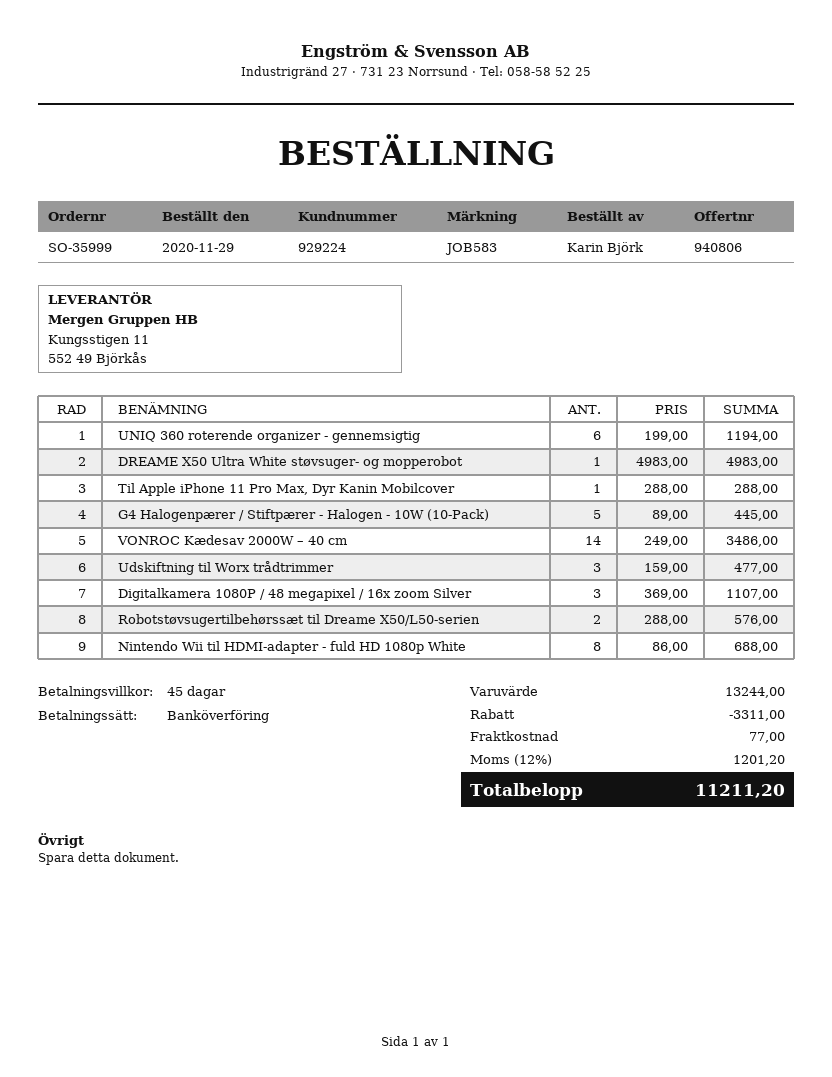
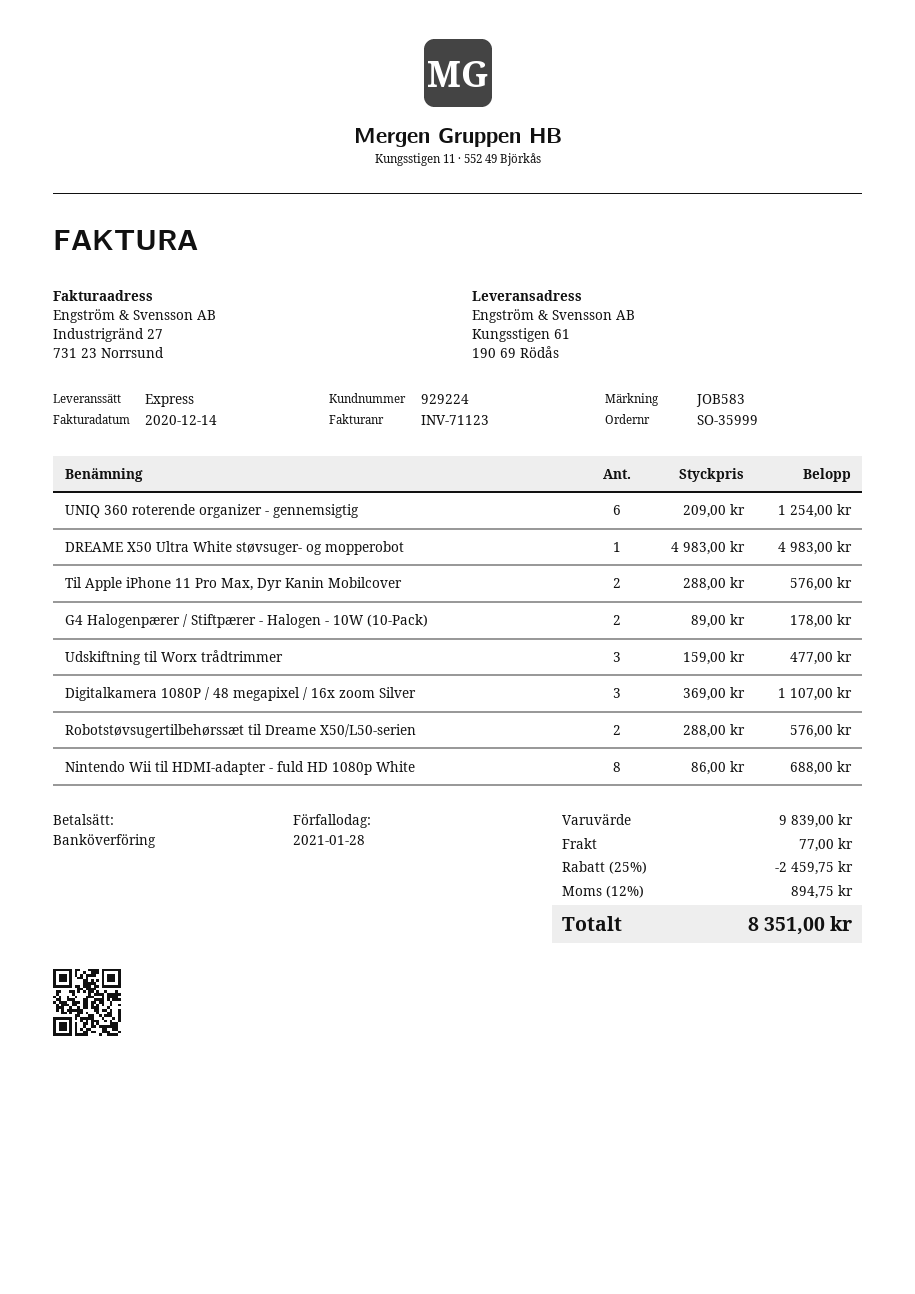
UNIQ 360 roterende organizer - gennemsigtig: 6 x 199.00 = 1194.00 -> 6 x 209.00 = 1254.00
Til Apple iPhone 11 Pro Max, Dyr Kanin Mobilcover: 1 x 288.00 = 288.00 -> 2 x 288.00 = 576.00
G4 Halogenpærer / Stiftpærer - Halogen - 10W (10-Pack): 5 x 89.00 = 445.00 -> 2 x 89.00 = 178.00
VONROC Kædesav 2000W – 40 cm: 14 x 249.00 = 3486.00 -> none
subtotal: 13244.00 -> 9839.00
discount: 3311.00 -> 2459.75
tax: 12% = 1201.20 -> 12% = 894.75
total: 11211.20 -> 8351.00

